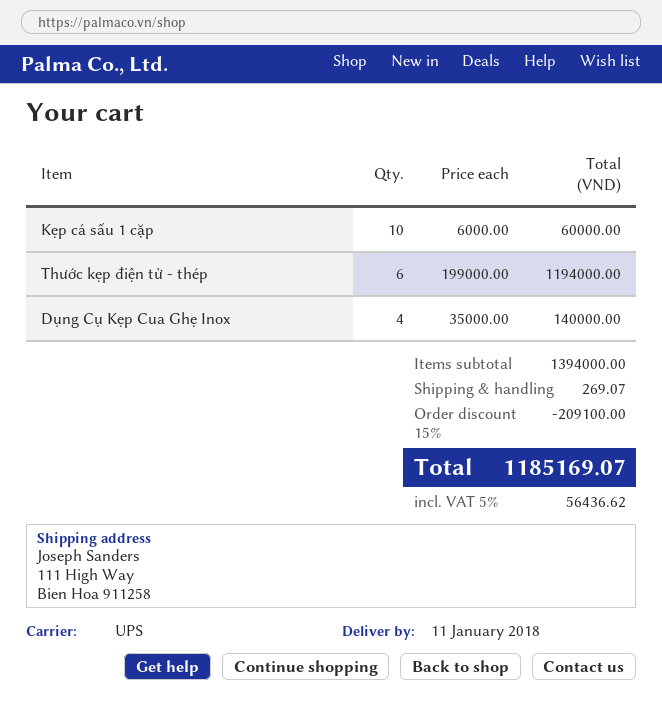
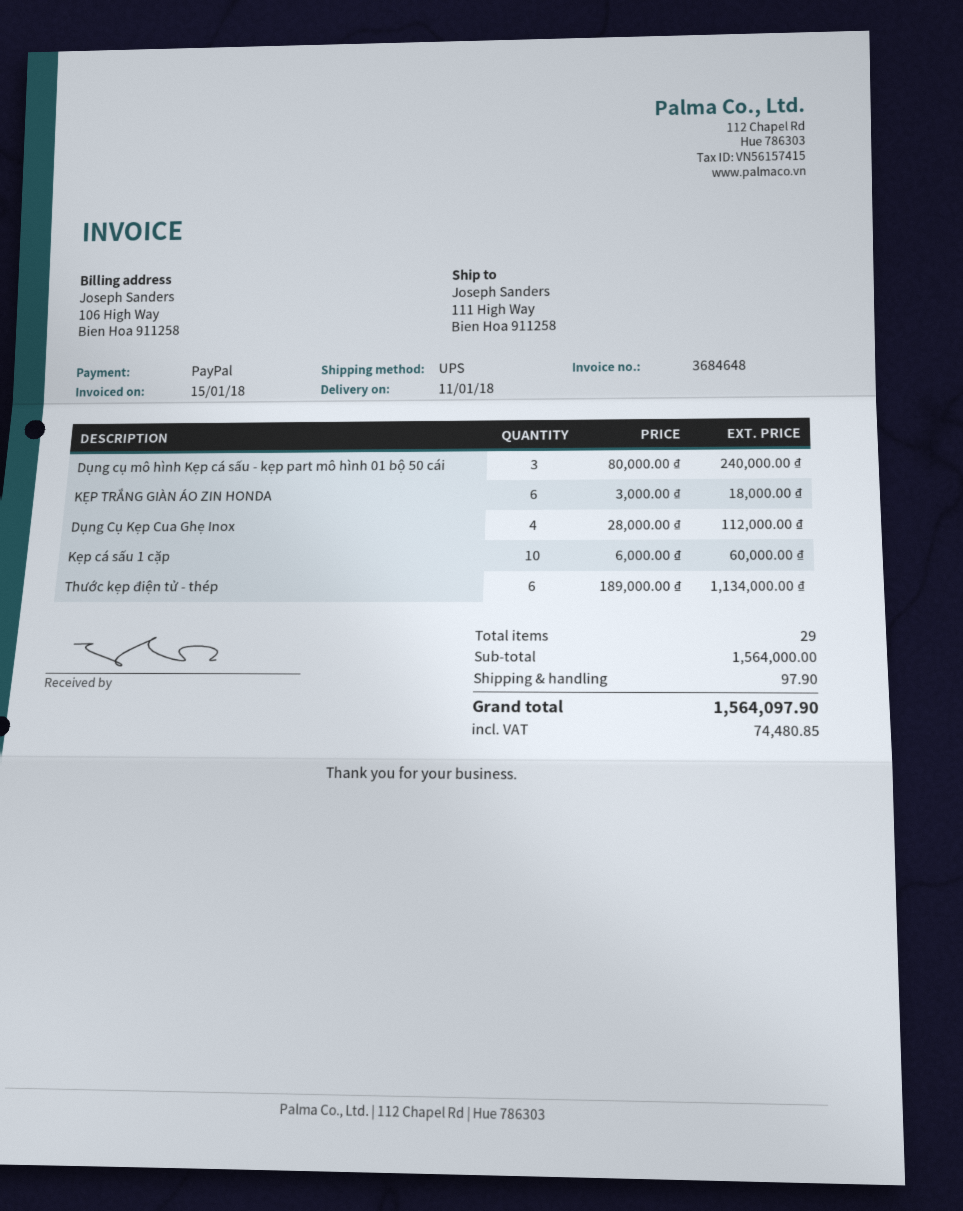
Thước kẹp điện tử - thép: 6 x 199000.00 = 1194000.00 -> 6 x 189000.00 = 1134000.00
Dụng Cụ Kẹp Cua Ghẹ Inox: 4 x 35000.00 = 140000.00 -> 4 x 28000.00 = 112000.00
Dụng cụ mô hình Kẹp cá sấu - kẹp part mô hình 01 bộ 50 cái: none -> 3 x 80000.00 = 240000.00
KẸP TRẮNG GIÀN ÁO ZIN HONDA: none -> 6 x 3000.00 = 18000.00
subtotal: 1394000.00 -> 1564000.00
discount: 15% = 209100.00 -> none
shipping: 269.07 -> 97.90
tax: 56436.62 -> 74480.85
total: 1185169.07 -> 1564097.90

